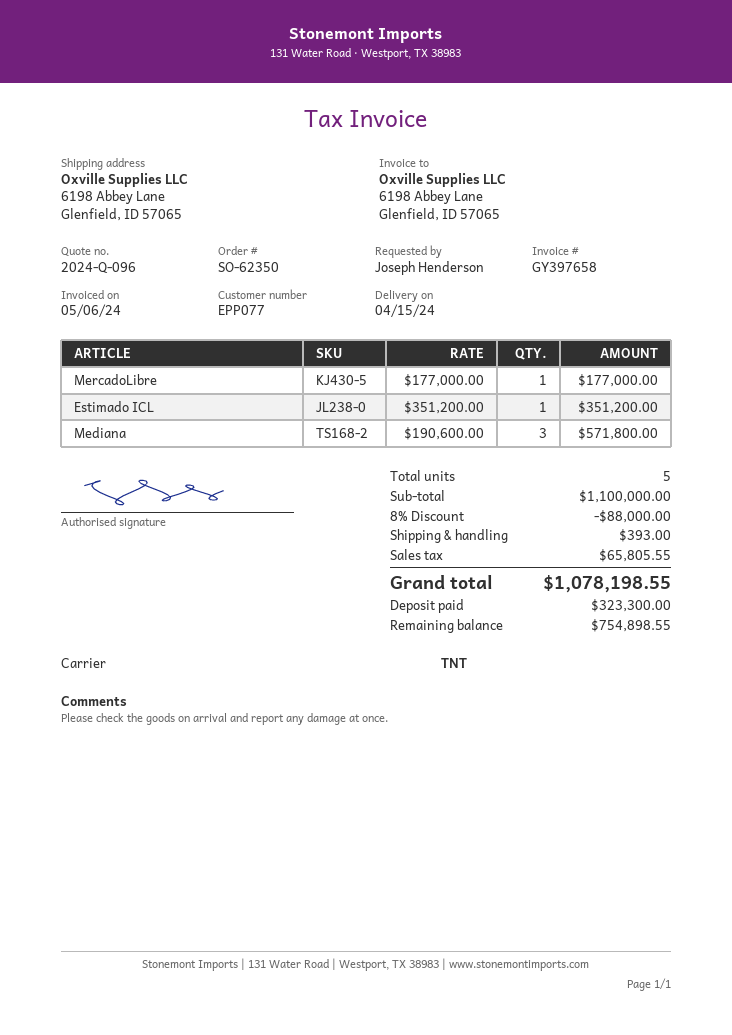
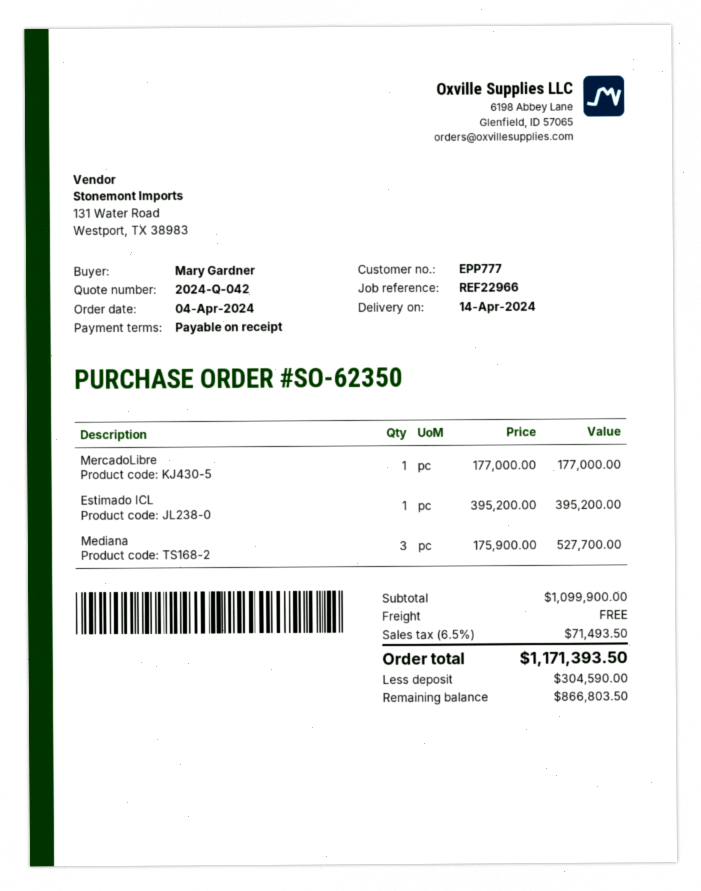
quote number: 2024-Q-096 -> 2024-Q-042
delivery date: 2024-04-15 -> 2024-04-14
customer number: EPP077 -> EPP777
ordered by: Joseph Henderson -> Mary Gardner
Estimado ICL: 1 x 351200.00 = 351200.00 -> 1 x 395200.00 = 395200.00
Mediana: 3 x 190600.00 = 571800.00 -> 3 x 175900.00 = 527700.00
subtotal: 1100000.00 -> 1099900.00
discount: 8% = 88000.00 -> none
shipping: 393.00 -> 0.00
tax: 65805.55 -> 71493.50
total: 1078198.55 -> 1171393.50
deposit: 323300.00 -> 304590.00
balance: 754898.55 -> 866803.50

